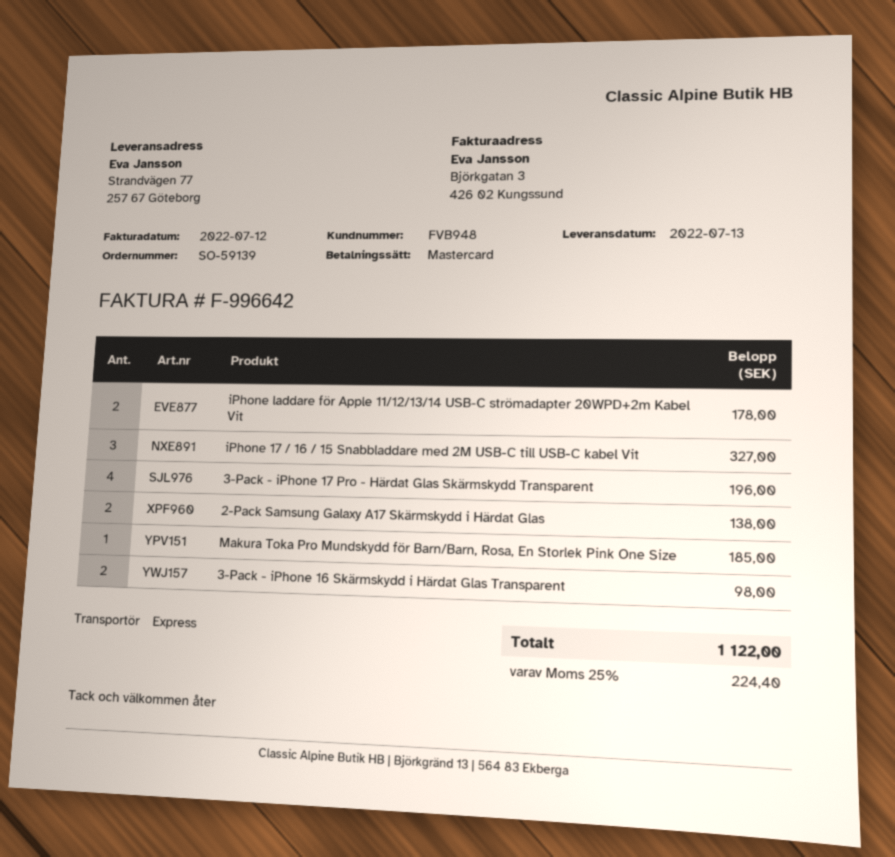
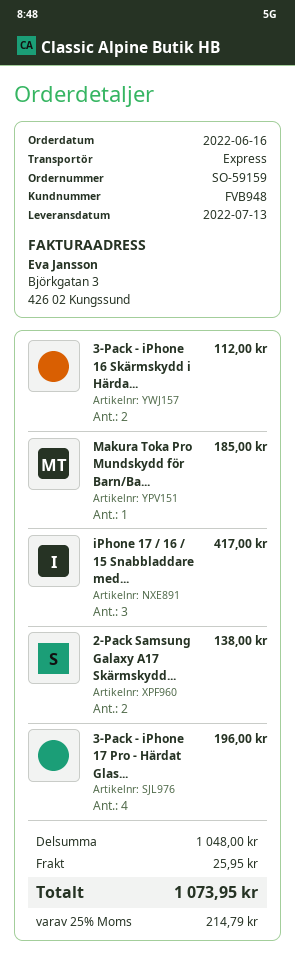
order number: SO-59139 -> SO-59159
iPhone laddare för Apple 11/12/13/14 USB-C strömadapter 20WPD+2m Kabel Vit: 2 for 178.00 -> none
iPhone 17 / 16 / 15 Snabbladdare med 2M USB-C till USB-C kabel Vit: 3 for 327.00 -> 3 for 417.00
3-Pack - iPhone 16 Skärmskydd i Härdat Glas Transparent: 2 for 98.00 -> 2 for 112.00
shipping: none -> 25.95
tax: 25% = 224.40 -> 25% = 214.79
total: 1122.00 -> 1073.95

